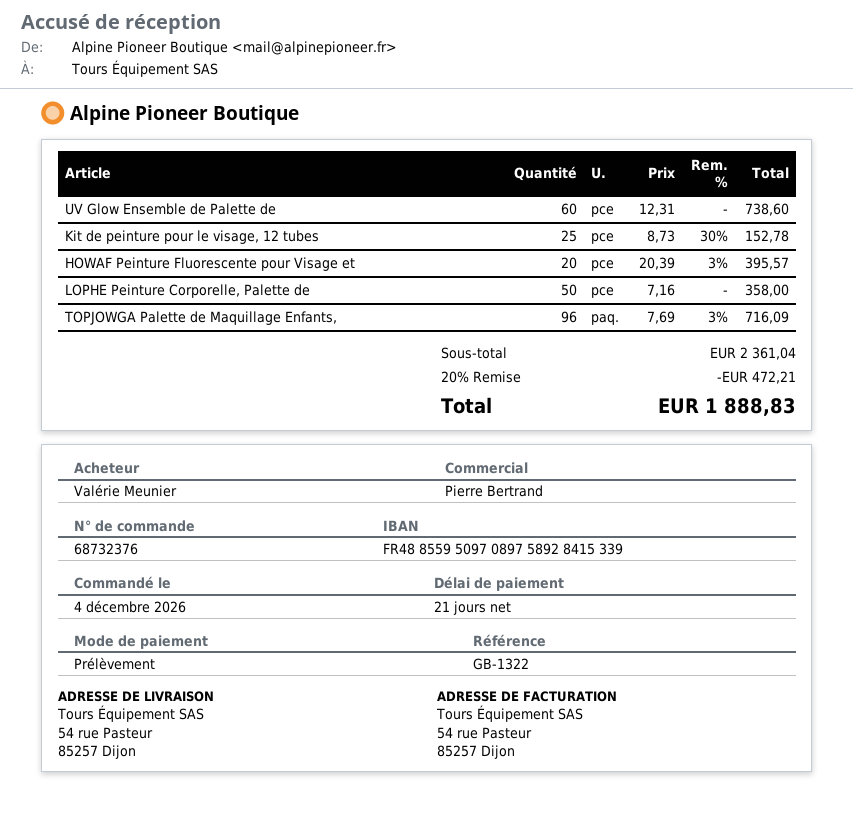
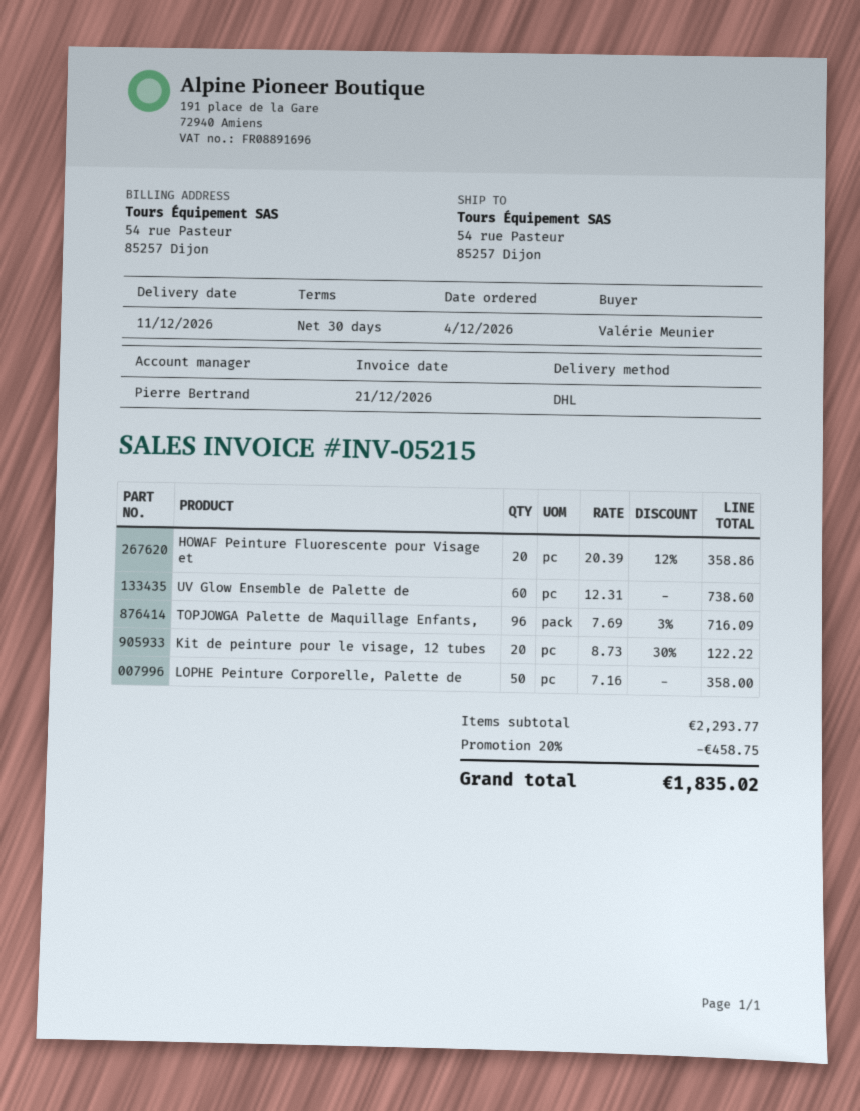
payment terms: 21 days -> 30 days
Kit de peinture pour le visage, 12 tubes: 25 x 8.73 - 30% = 152.78 -> 20 x 8.73 - 30% = 122.22
HOWAF Peinture Fluorescente pour Visage et: 20 x 20.39 - 3% = 395.57 -> 20 x 20.39 - 12% = 358.86
subtotal: 2361.04 -> 2293.77
discount: 20% = 472.21 -> 20% = 458.75
total: 1888.83 -> 1835.02

